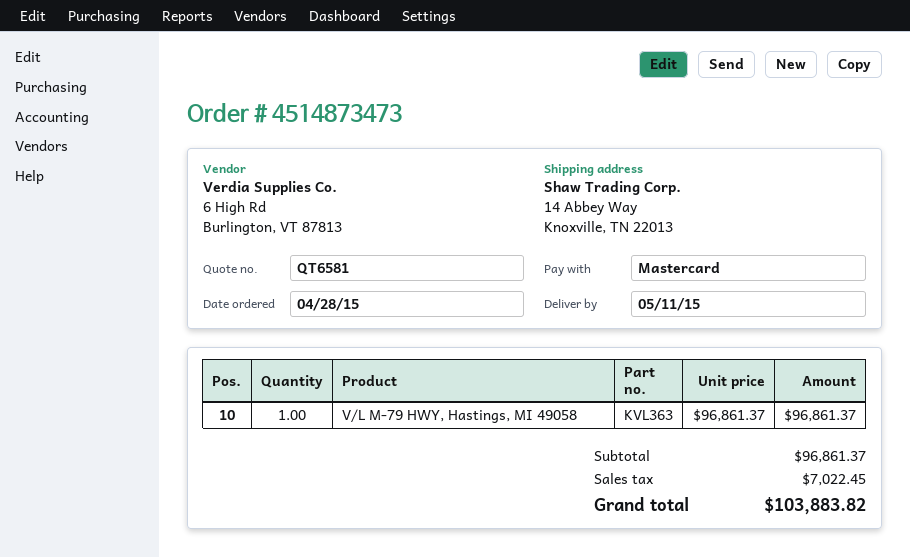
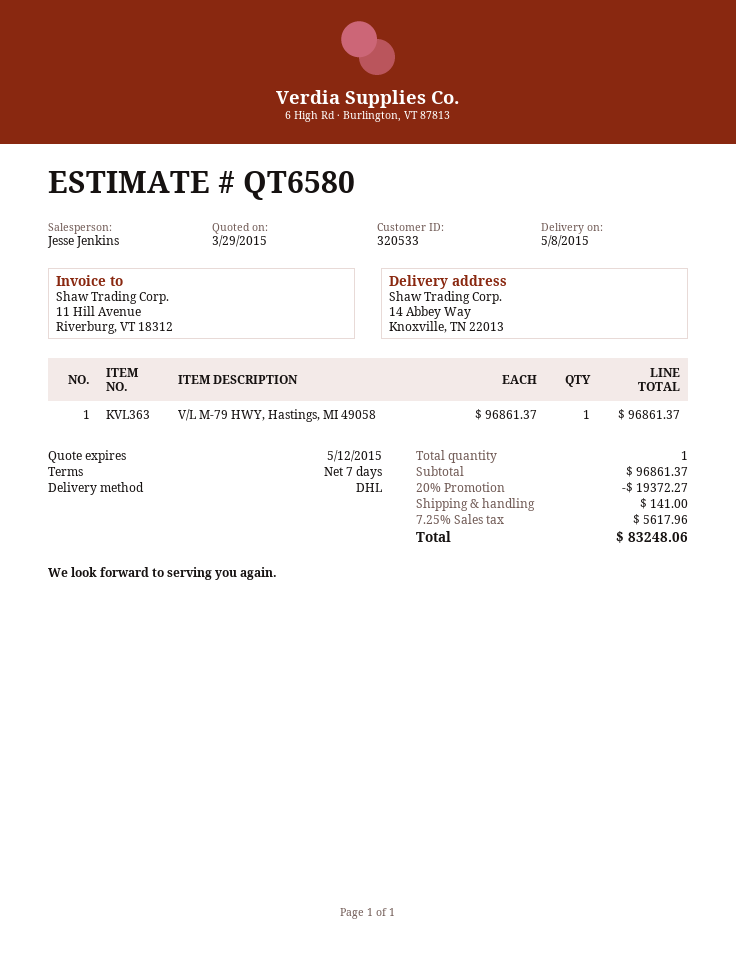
quote number: QT6581 -> QT6580
delivery date: 2015-05-11 -> 2015-05-08
discount: none -> 20% = 19372.27
shipping: none -> 141.00
tax: 7022.45 -> 5617.96
total: 103883.82 -> 83248.06

